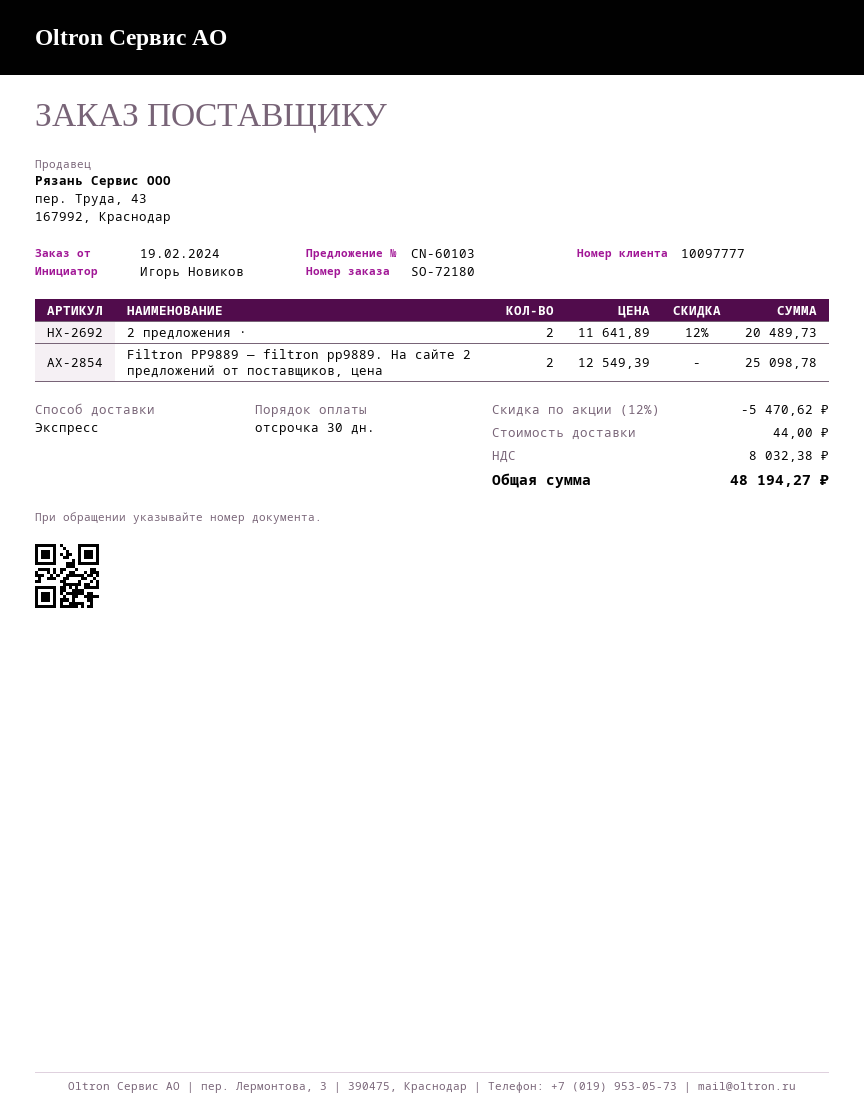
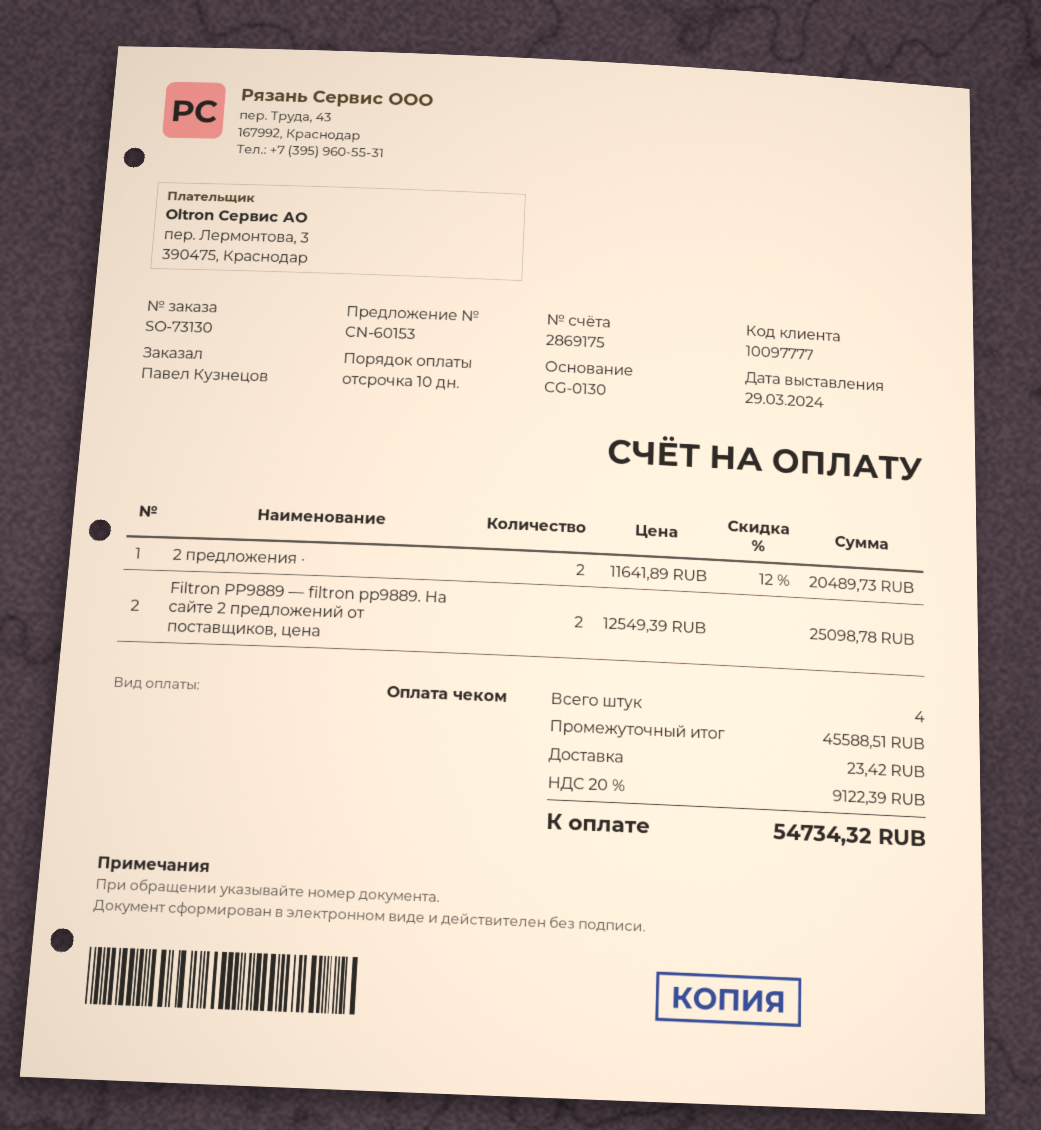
quote number: CN-60103 -> CN-60153
order number: SO-72180 -> SO-73130
payment terms: 30 days -> 10 days
ordered by: Игорь Новиков -> Павел Кузнецов
discount: 12% = 5470.62 -> none
shipping: 44.00 -> 23.42
tax: 8032.38 -> 9122.39
total: 48194.27 -> 54734.32

